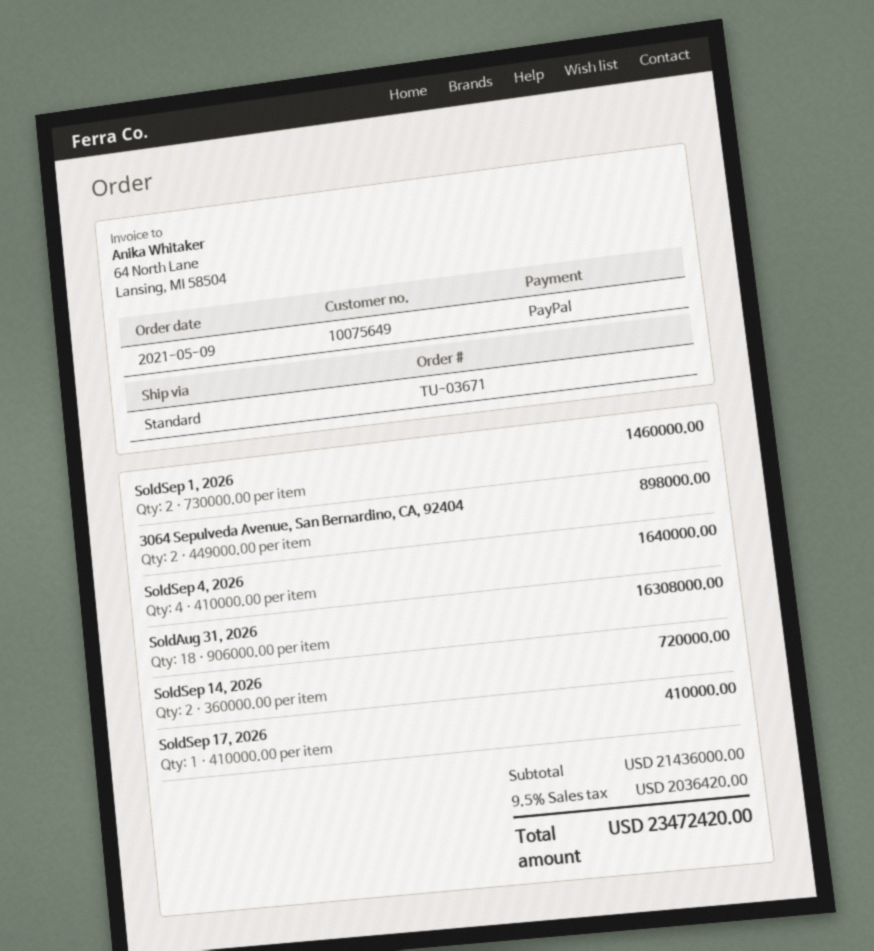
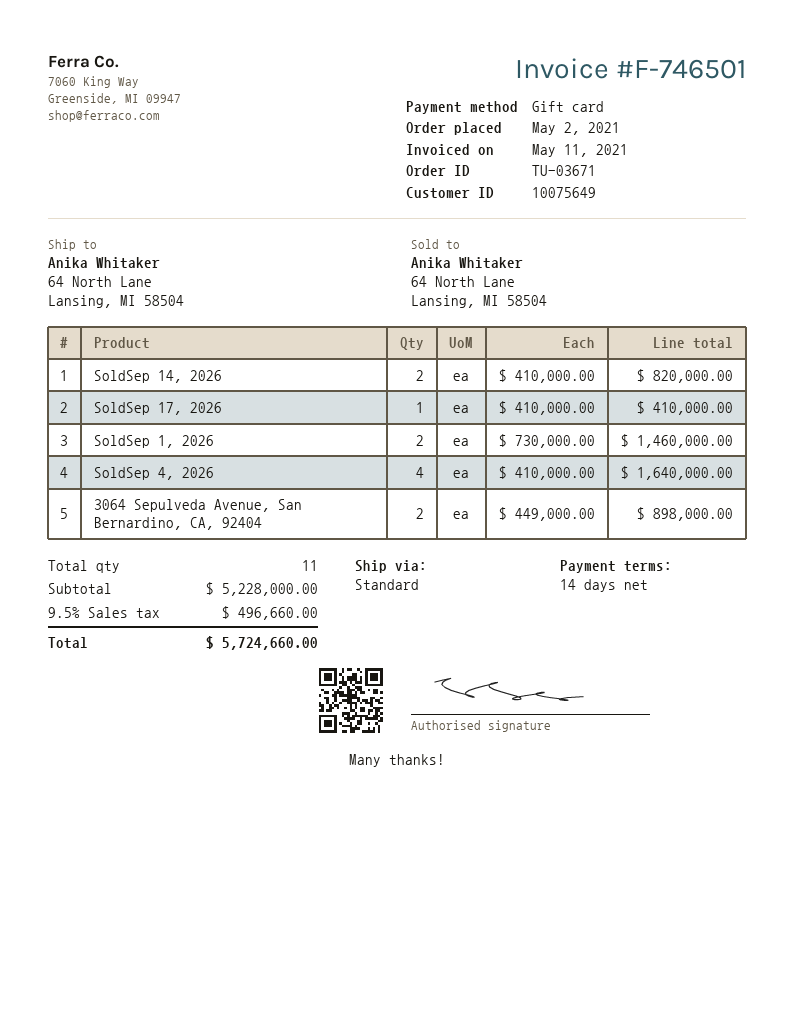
order date: 2021-05-09 -> 2021-05-02
payment method: PayPal -> gift card
SoldAug 31, 2026: 18 x 906000.00 = 16308000.00 -> none
SoldSep 14, 2026: 2 x 360000.00 = 720000.00 -> 2 x 410000.00 = 820000.00
subtotal: 21436000.00 -> 5228000.00
tax: 9.5% = 2036420.00 -> 9.5% = 496660.00
total: 23472420.00 -> 5724660.00

